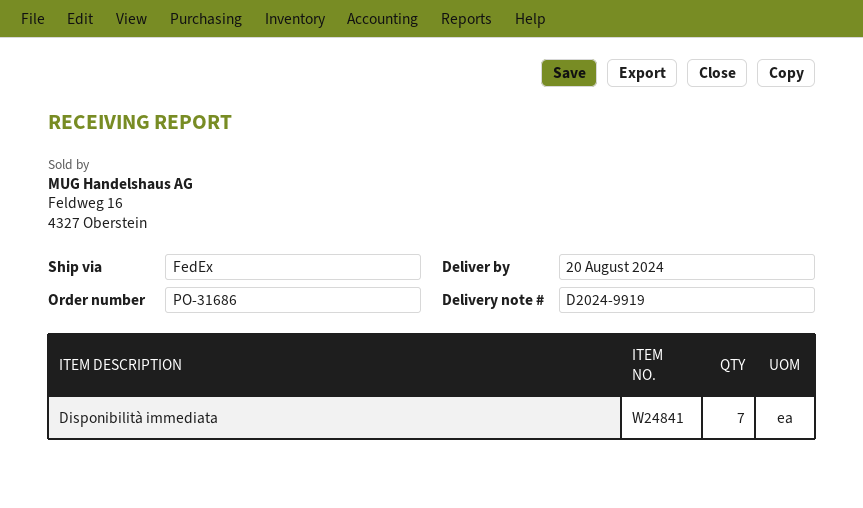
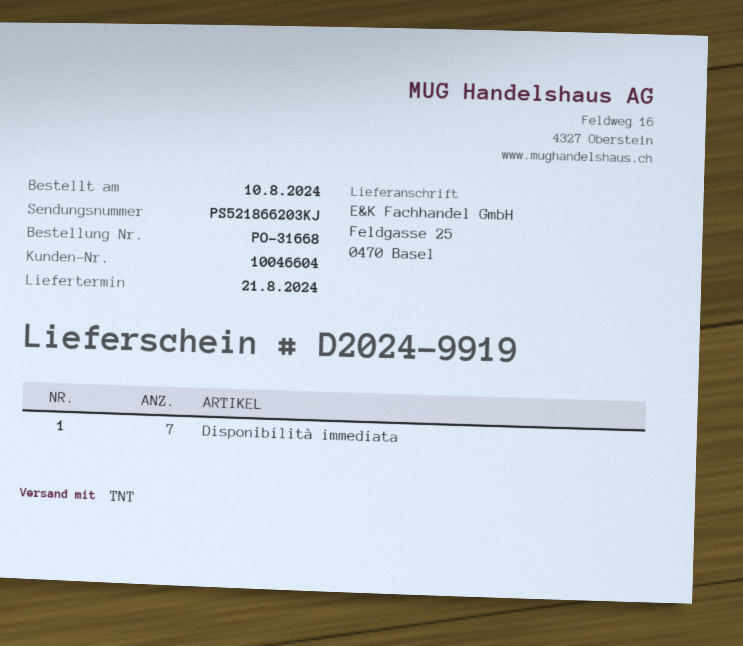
order number: PO-31686 -> PO-31668
delivery date: 2024-08-20 -> 2024-08-21
shipping method: FedEx -> TNT

